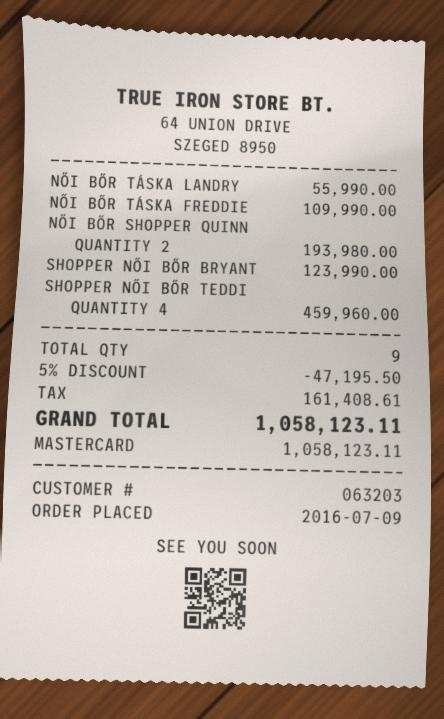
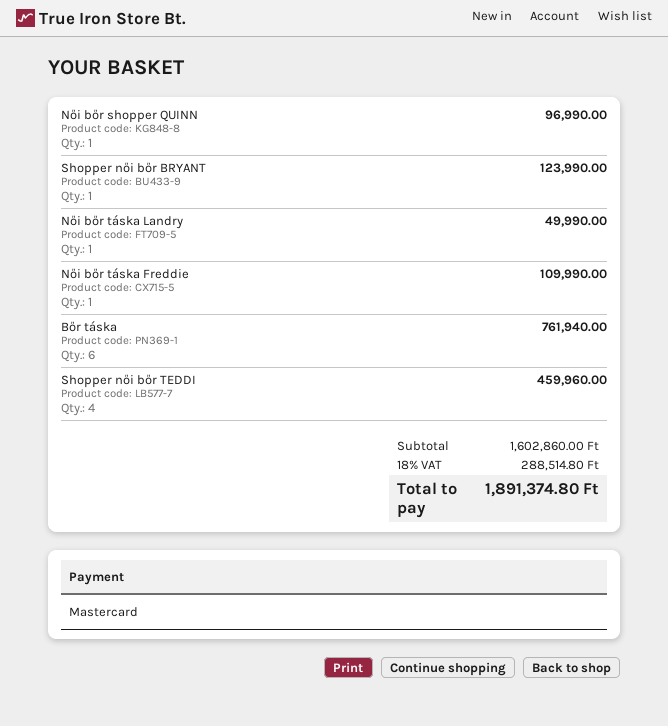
NŐI BŐR TÁSKA LANDRY: 1 for 55990.00 -> 1 for 49990.00
NŐI BŐR SHOPPER QUINN: 2 for 193980.00 -> 1 for 96990.00
Bőr táska: none -> 6 for 761940.00
discount: 5% = 47195.50 -> none
tax: 161408.61 -> 288514.80
total: 1058123.11 -> 1891374.80

